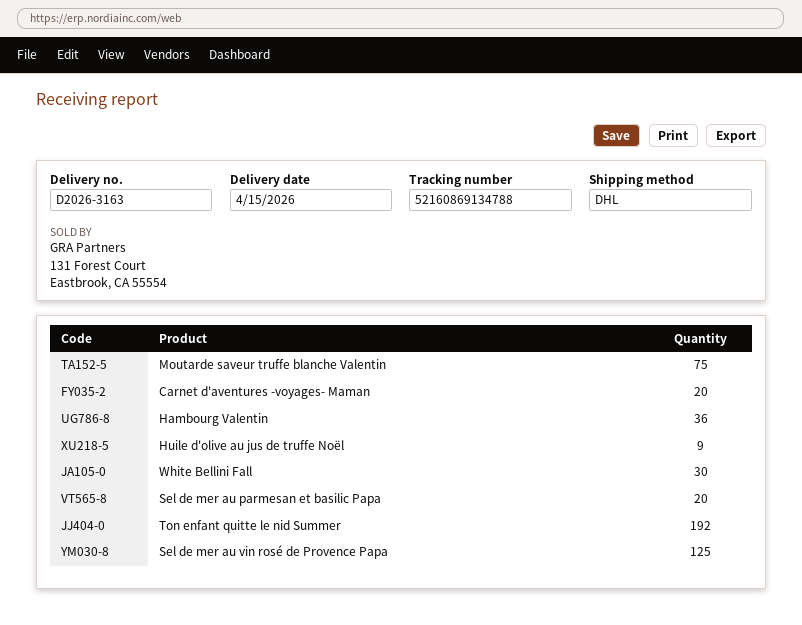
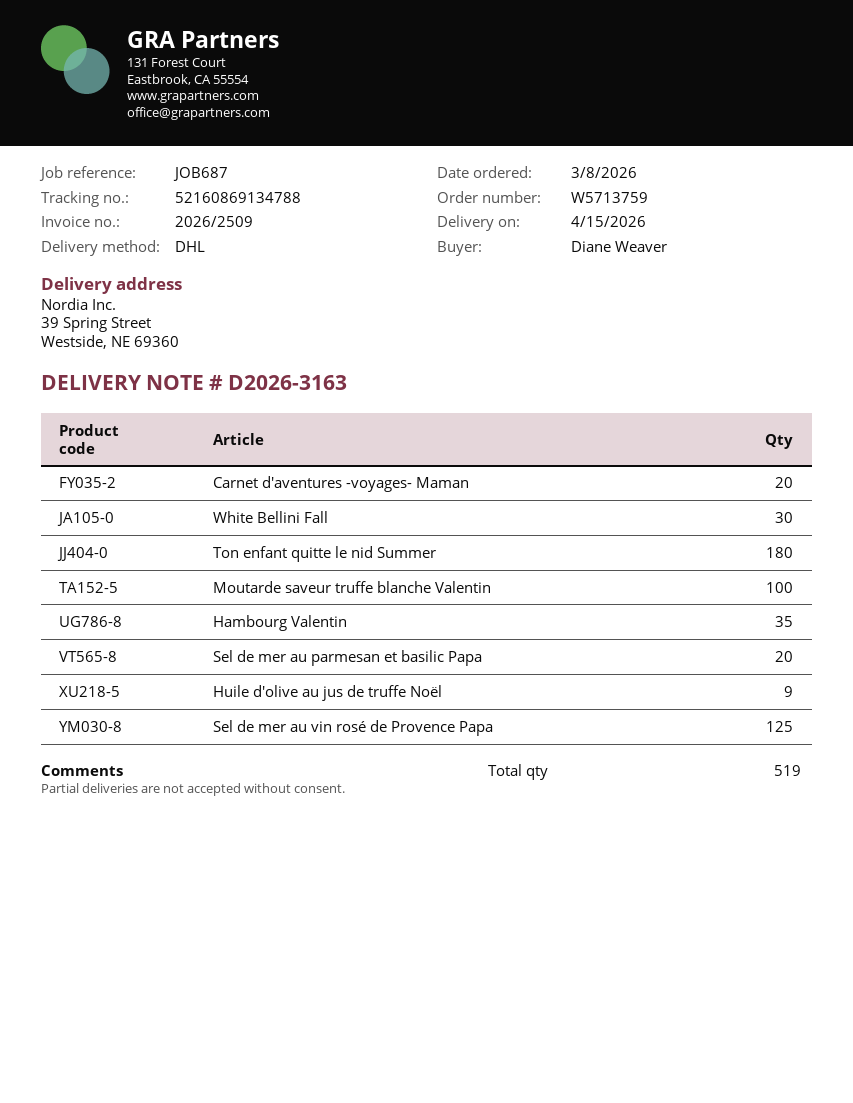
Moutarde saveur truffe blanche Valentin: 75 -> 100
Hambourg Valentin: 36 -> 35
Ton enfant quitte le nid Summer: 192 -> 180

